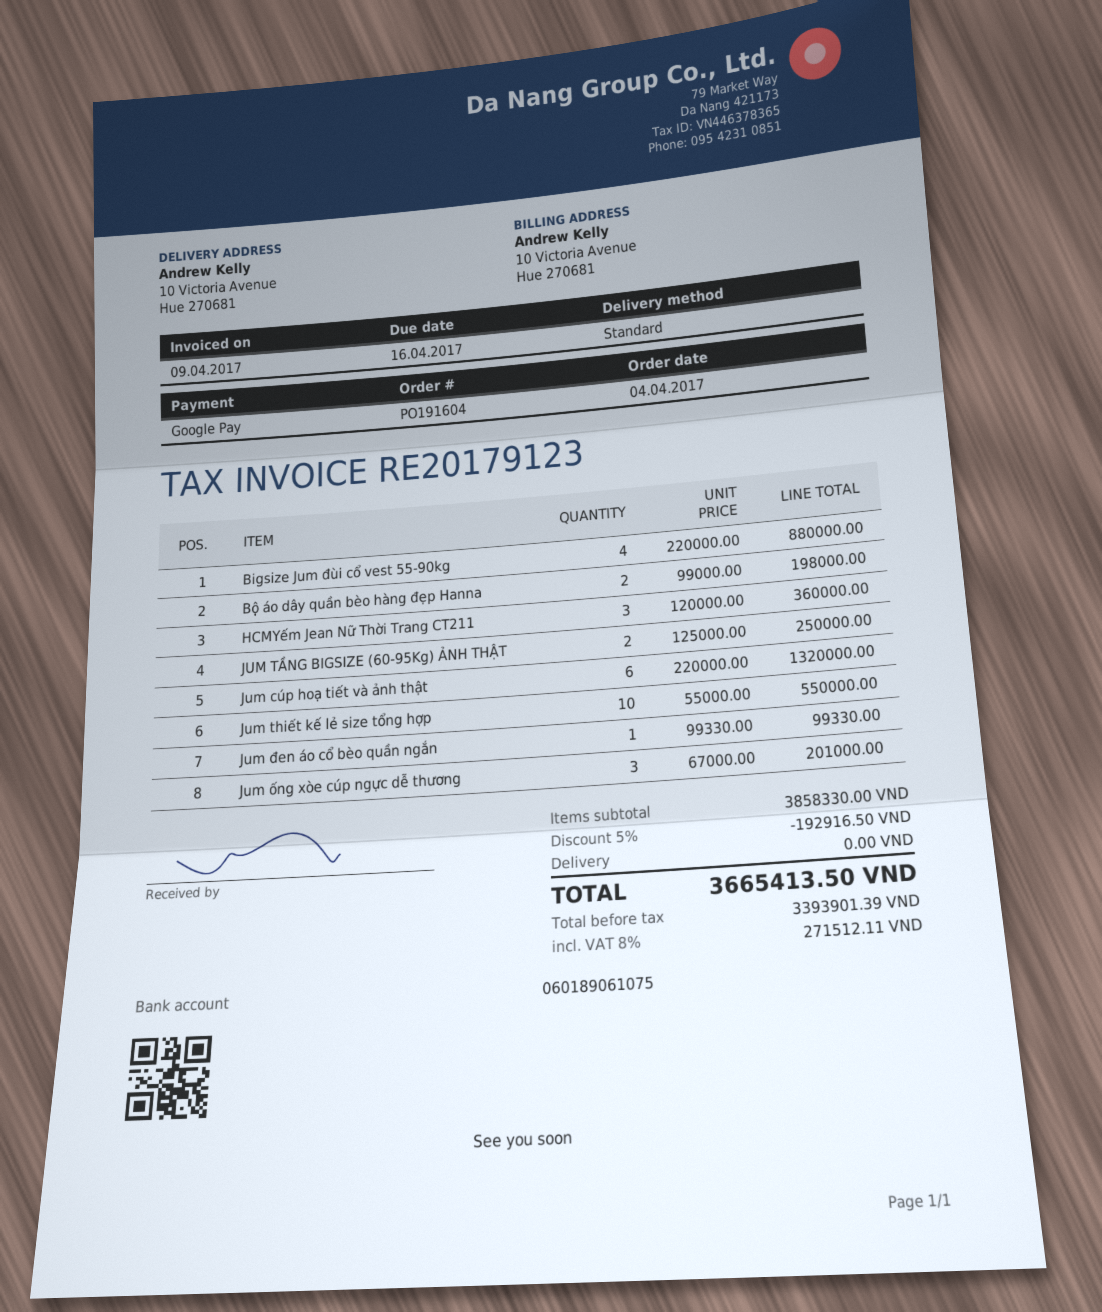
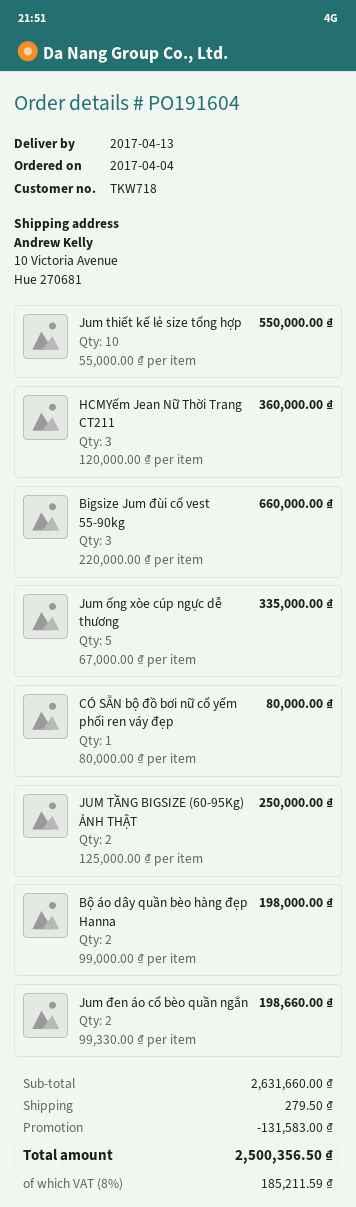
Bigsize Jum đùi cổ vest 55-90kg: 4 x 220000.00 = 880000.00 -> 3 x 220000.00 = 660000.00
Jum cúp hoạ tiết và ảnh thật: 6 x 220000.00 = 1320000.00 -> none
Jum đen áo cổ bèo quần ngắn: 1 x 99330.00 = 99330.00 -> 2 x 99330.00 = 198660.00
Jum ống xòe cúp ngực dễ thương: 3 x 67000.00 = 201000.00 -> 5 x 67000.00 = 335000.00
CÓ SẴN bộ đồ bơi nữ cổ yếm phối ren váy đẹp: none -> 1 x 80000.00 = 80000.00
subtotal: 3858330.00 -> 2631660.00
discount: 192916.50 -> 131583.00
shipping: 0.00 -> 279.50
tax: 8% = 271512.11 -> 8% = 185211.59
total: 3665413.50 -> 2500356.50

